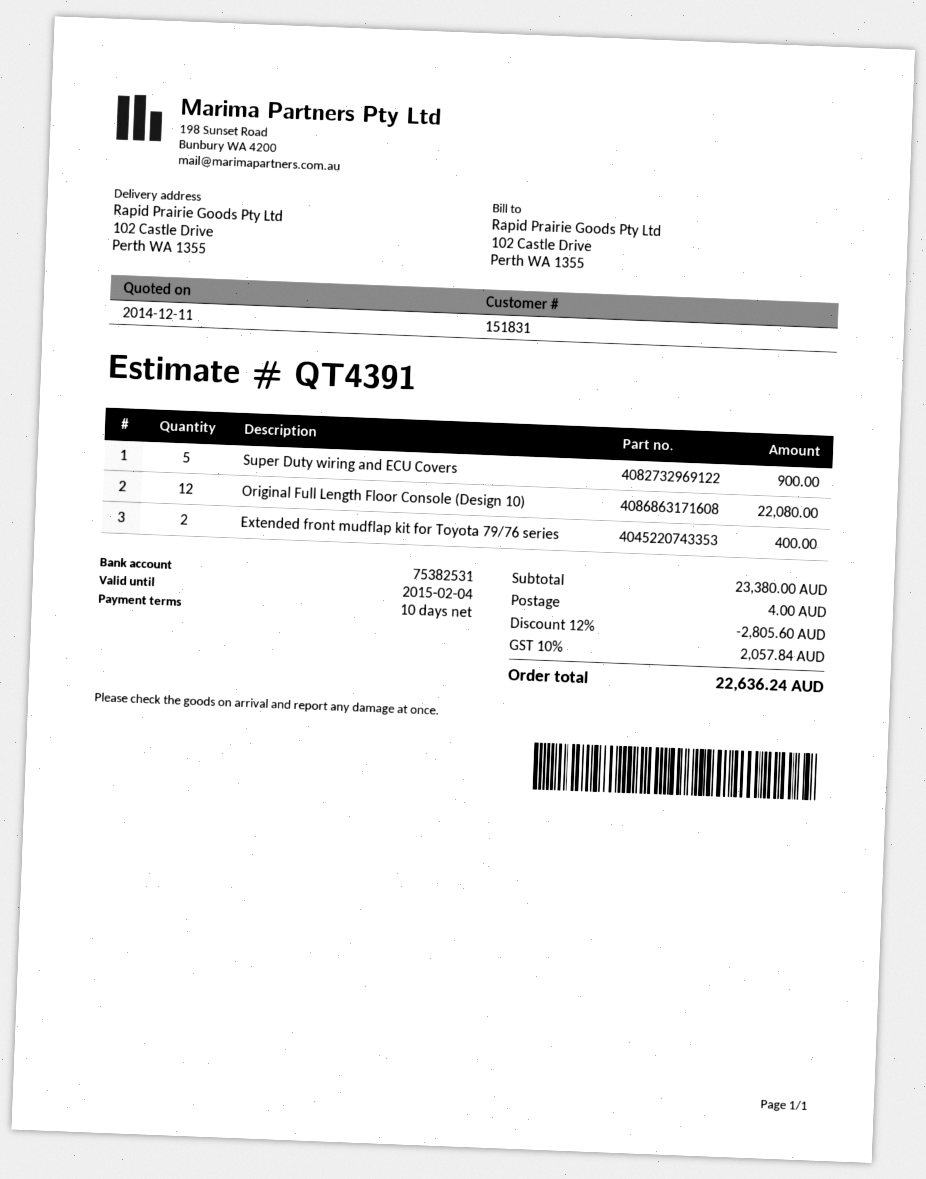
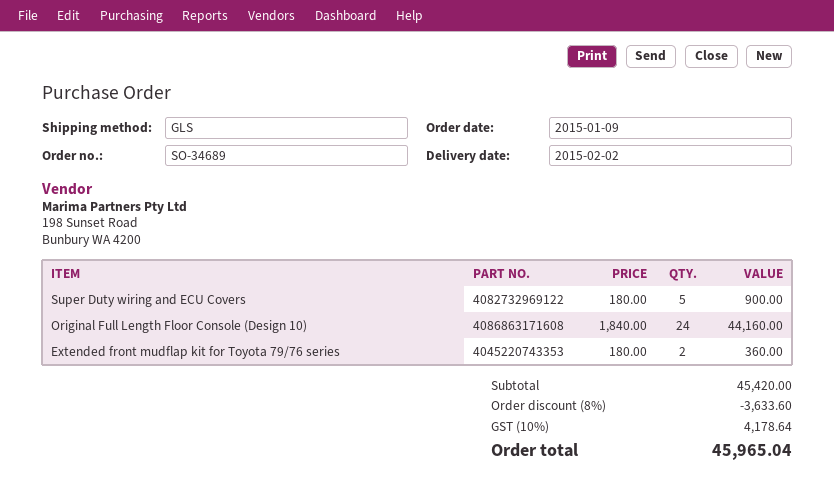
Original Full Length Floor Console (Design 10): 12 for 22080.00 -> 24 for 44160.00
Extended front mudflap kit for Toyota 79/76 series: 2 for 400.00 -> 2 for 360.00
subtotal: 23380.00 -> 45420.00
discount: 12% = 2805.60 -> 8% = 3633.60
shipping: 4.00 -> none
tax: 10% = 2057.84 -> 10% = 4178.64
total: 22636.24 -> 45965.04

